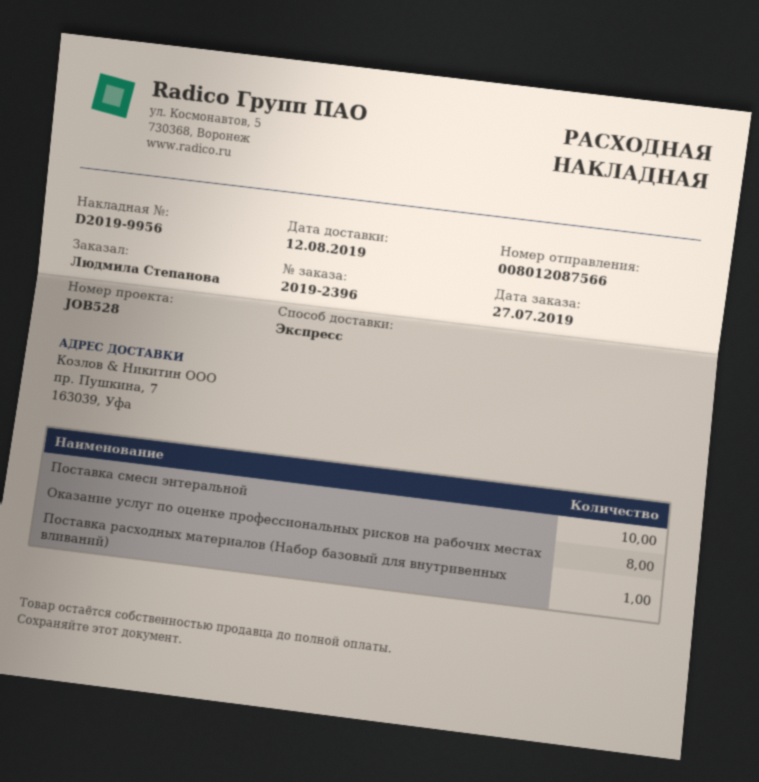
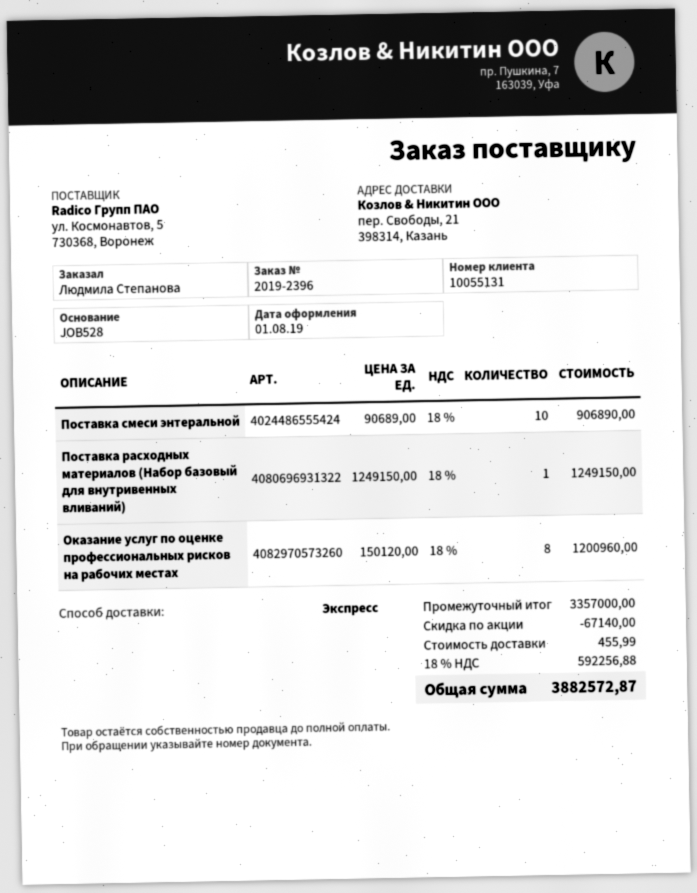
order date: 2019-07-27 -> 2019-08-01
ship to: пр. Пушкина, 7, 163039, Уфа -> пер. Свободы, 21, 398314, Казань

